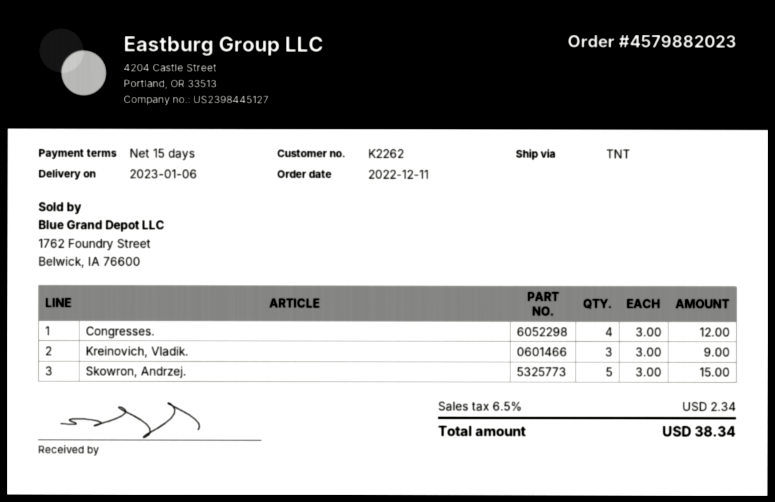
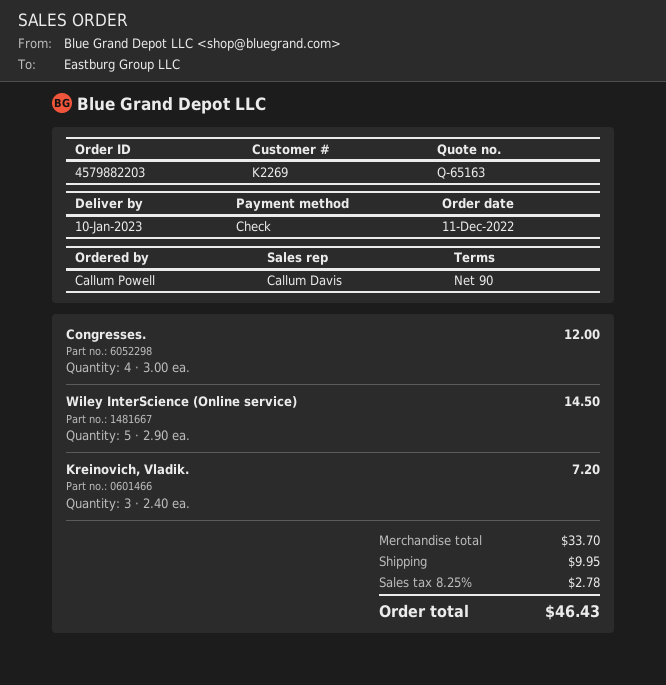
order number: 4579882023 -> 4579882203
delivery date: 2023-01-06 -> 2023-01-10
payment terms: 15 days -> 90 days
customer number: K2262 -> K2269
Kreinovich, Vladik.: 3 x 3.00 = 9.00 -> 3 x 2.40 = 7.20
Skowron, Andrzej.: 5 x 3.00 = 15.00 -> none
Wiley InterScience (Online service): none -> 5 x 2.90 = 14.50
shipping: none -> 9.95
tax: 6.5% = 2.34 -> 8.25% = 2.78
total: 38.34 -> 46.43

